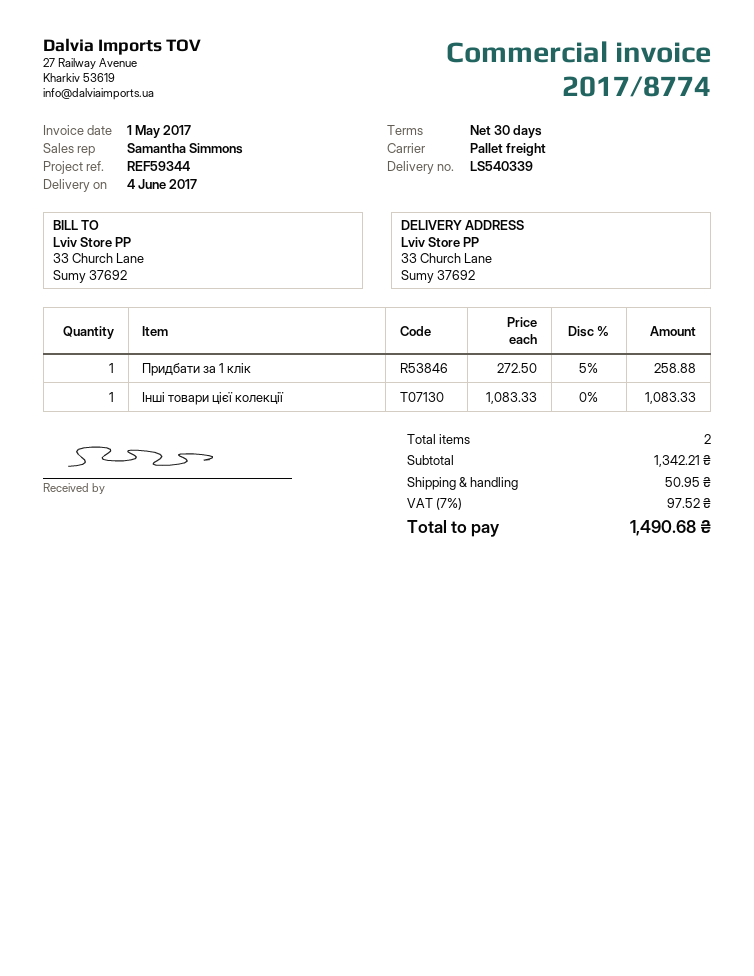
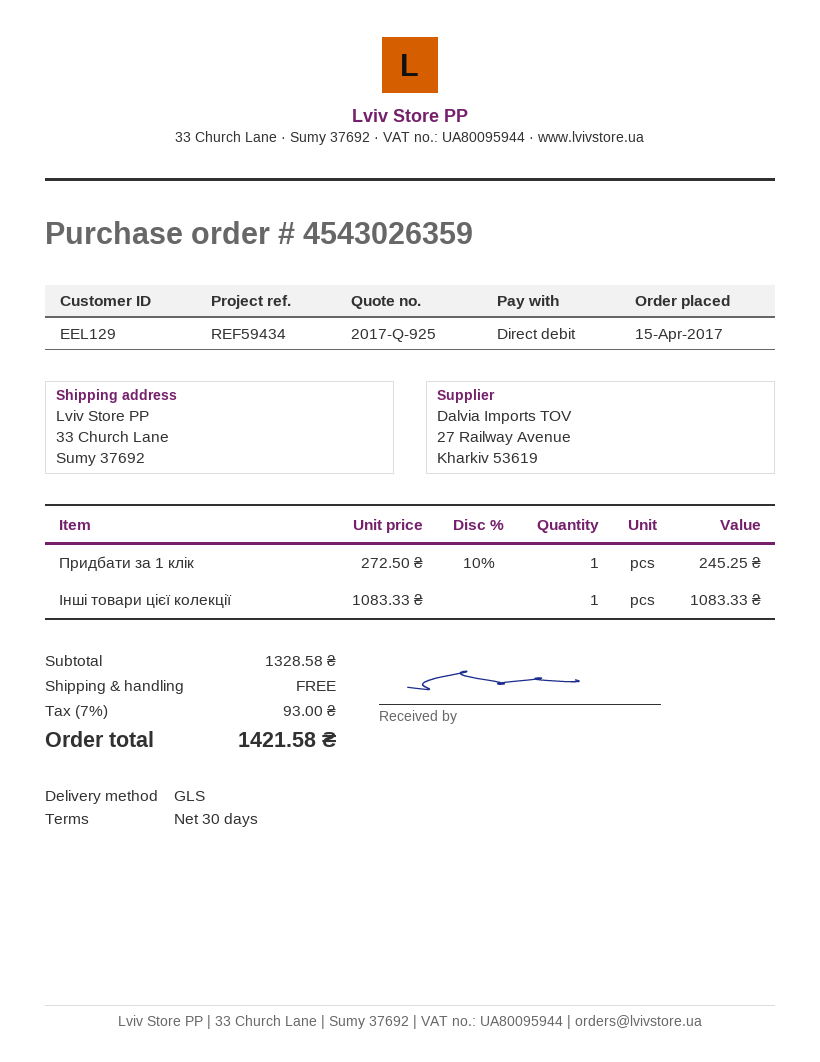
reference: REF59344 -> REF59434
shipping method: pallet freight -> GLS
Придбати за 1 клік: 1 x 272.50 - 5% = 258.88 -> 1 x 272.50 - 10% = 245.25
subtotal: 1342.21 -> 1328.58
shipping: 50.95 -> 0.00
tax: 7% = 97.52 -> 7% = 93.00
total: 1490.68 -> 1421.58

